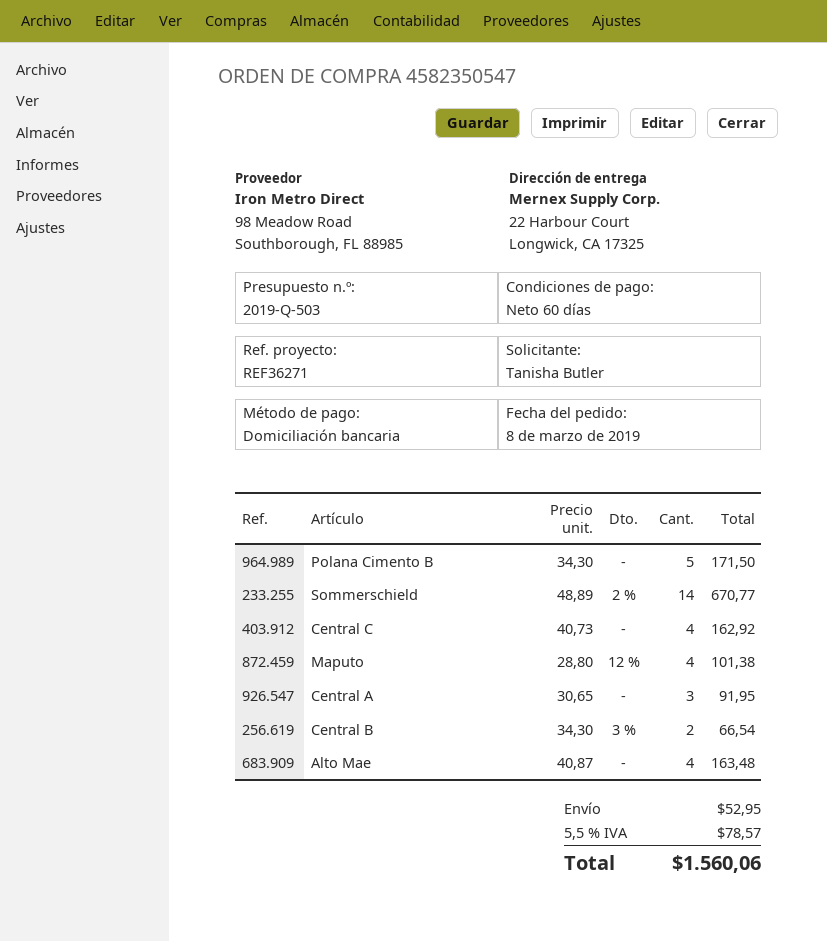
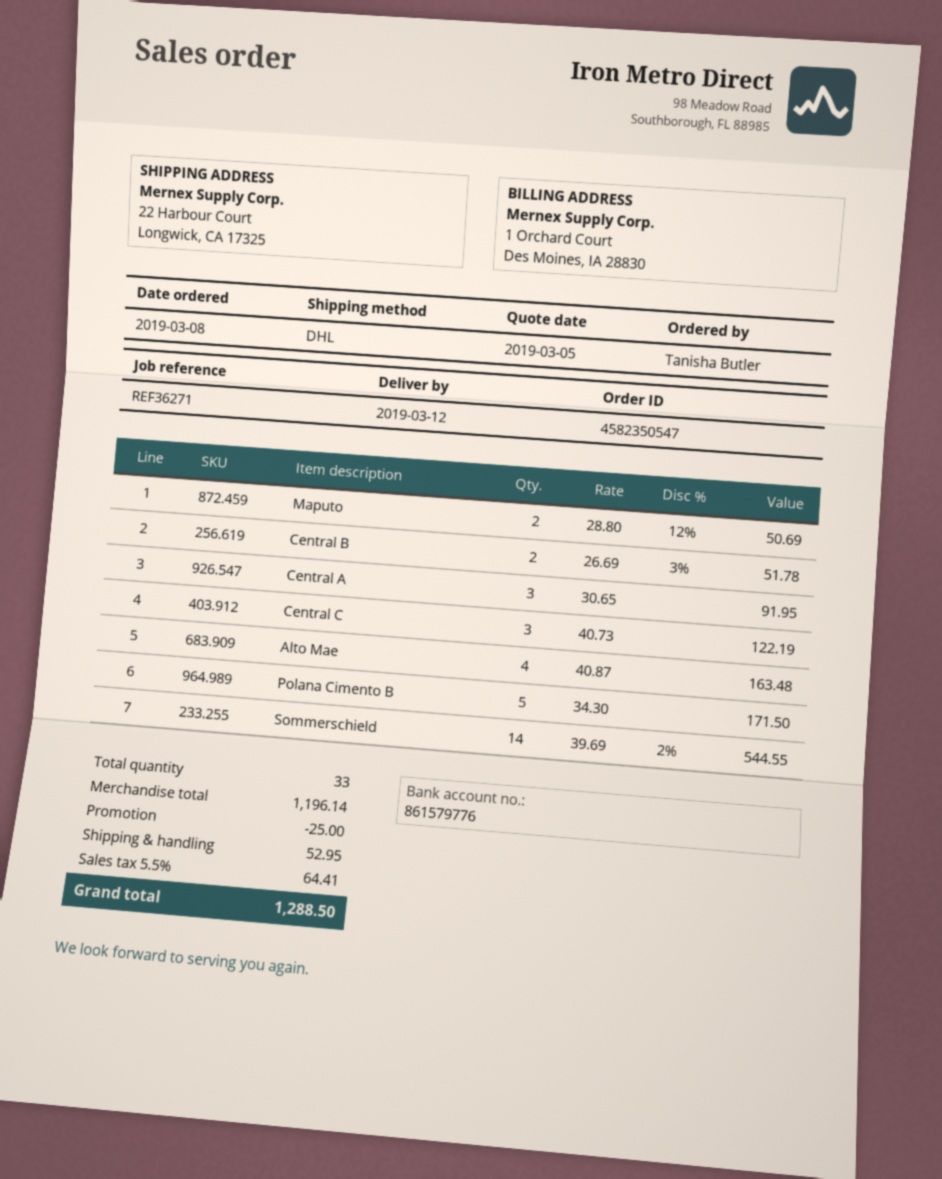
Sommerschield: 14 x 48.89 - 2% = 670.77 -> 14 x 39.69 - 2% = 544.55
Central C: 4 x 40.73 = 162.92 -> 3 x 40.73 = 122.19
Maputo: 4 x 28.80 - 12% = 101.38 -> 2 x 28.80 - 12% = 50.69
Central B: 2 x 34.30 - 3% = 66.54 -> 2 x 26.69 - 3% = 51.78
discount: none -> 25.00
tax: 5.5% = 78.57 -> 5.5% = 64.41
total: 1560.06 -> 1288.50

